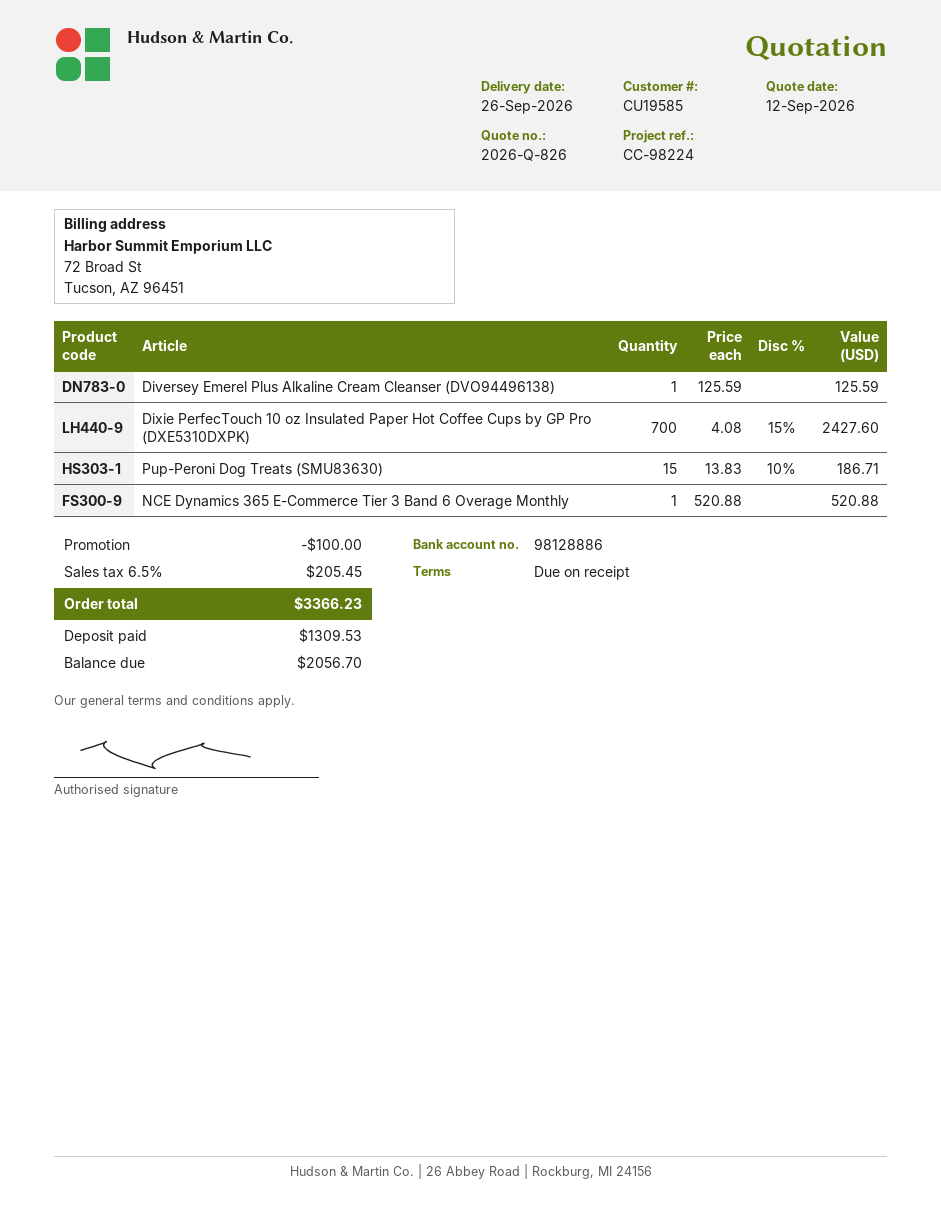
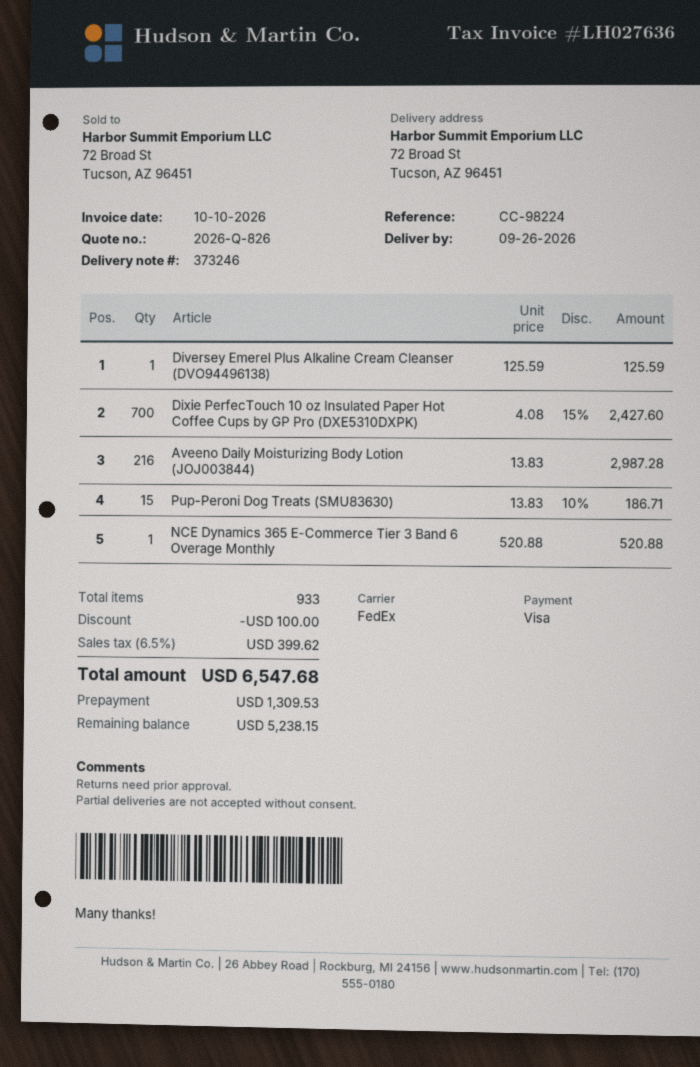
Aveeno Daily Moisturizing Body Lotion (JOJ003844): none -> 216 x 13.83 = 2987.28
tax: 6.5% = 205.45 -> 6.5% = 399.62
total: 3366.23 -> 6547.68
balance: 2056.70 -> 5238.15

